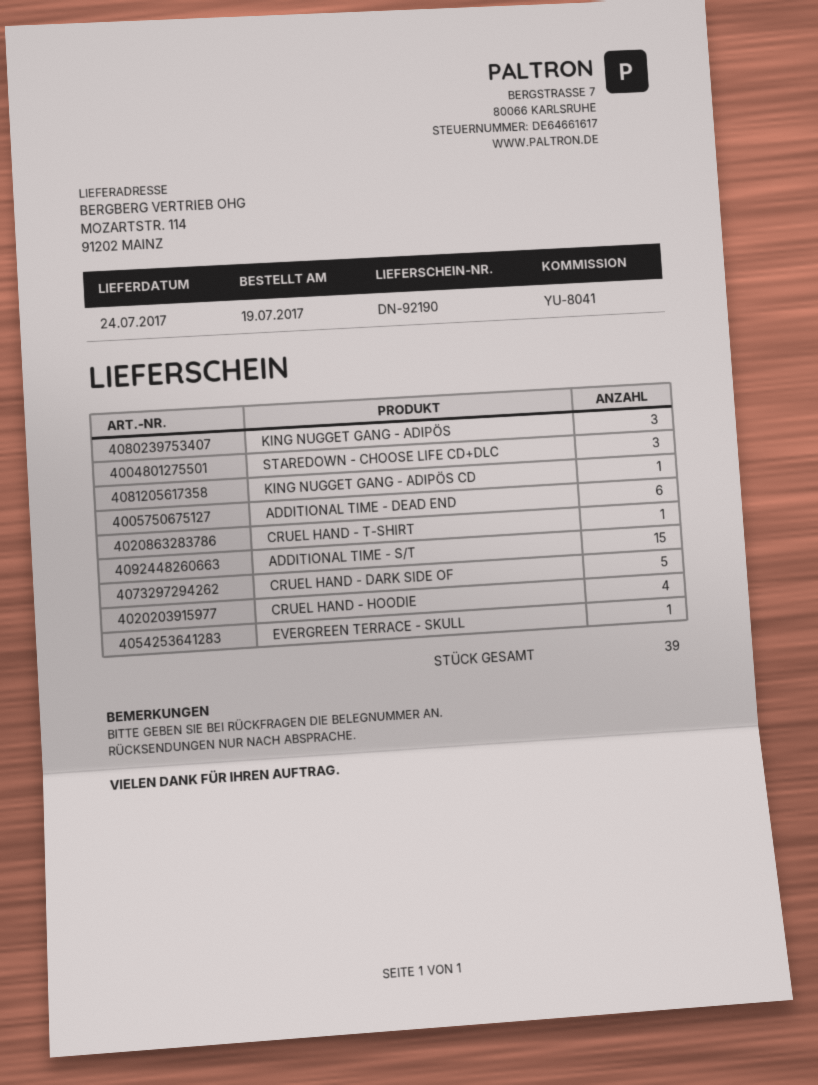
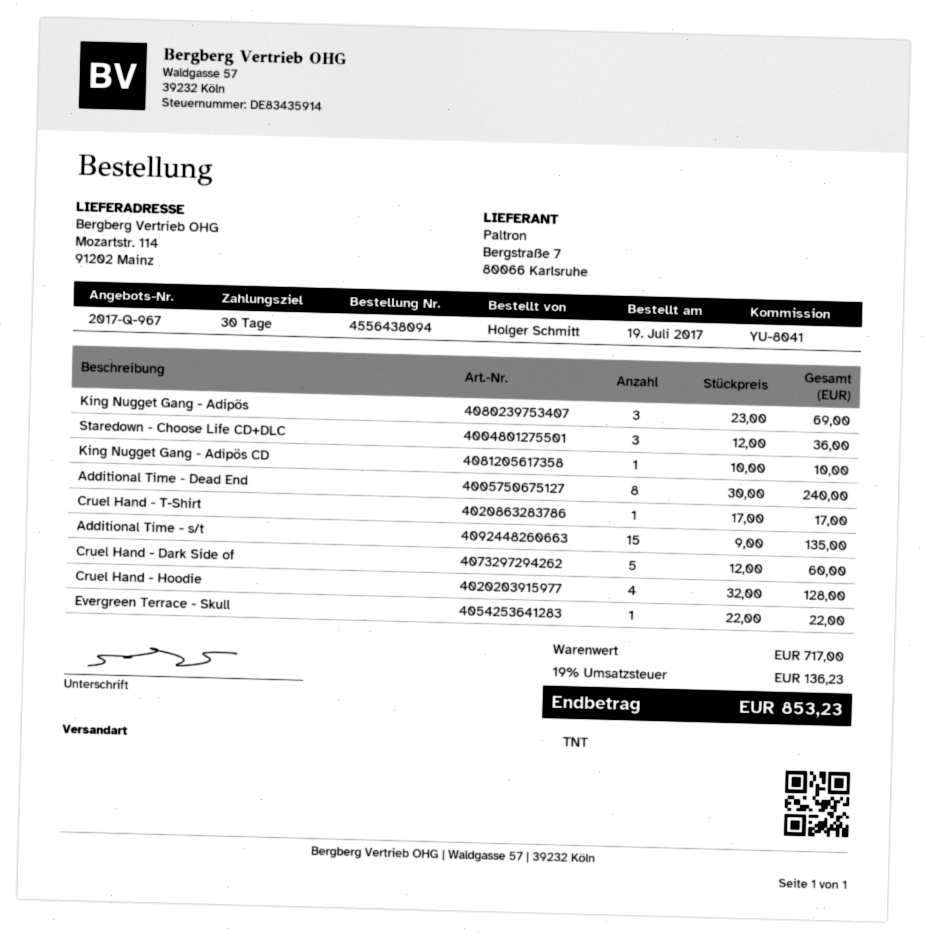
ADDITIONAL TIME - DEAD END: 6 -> 8

